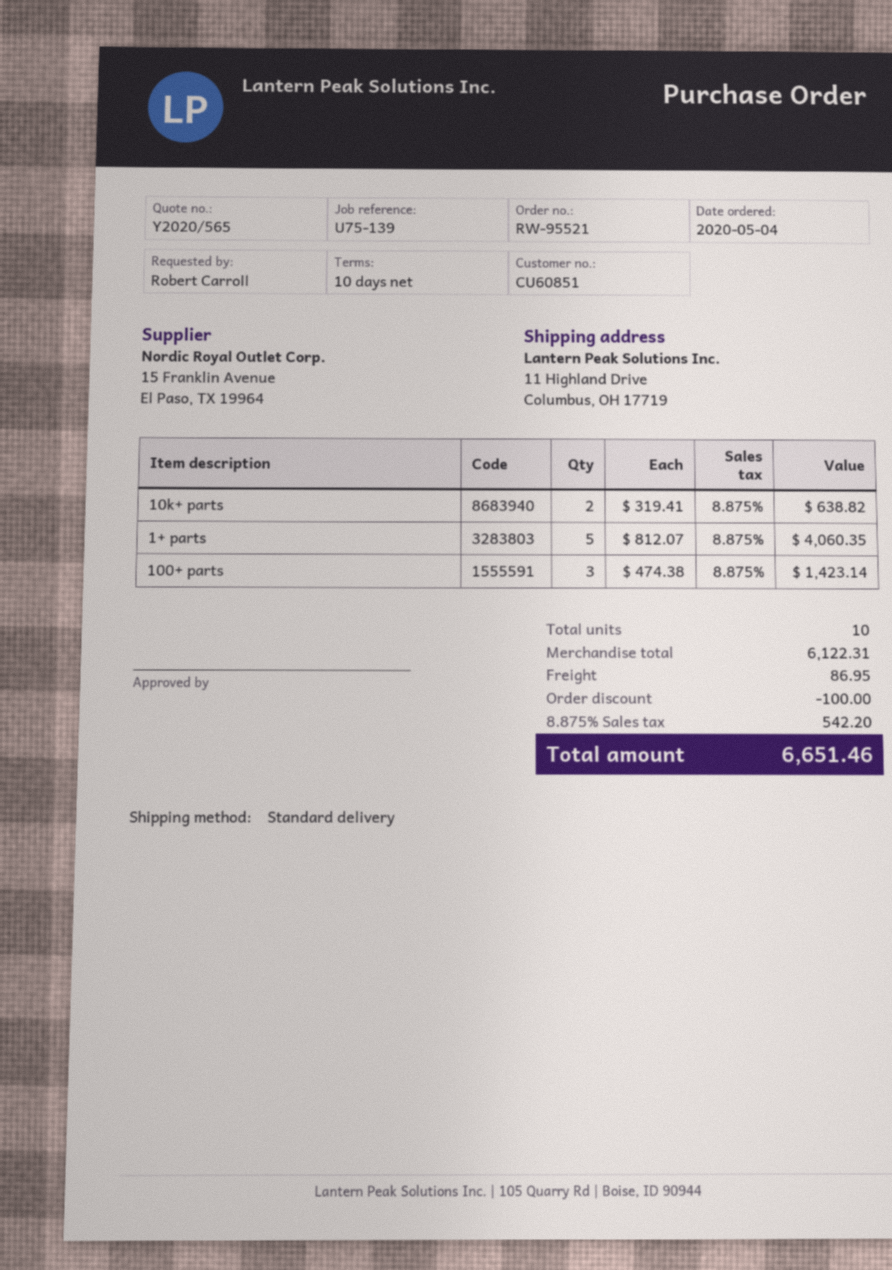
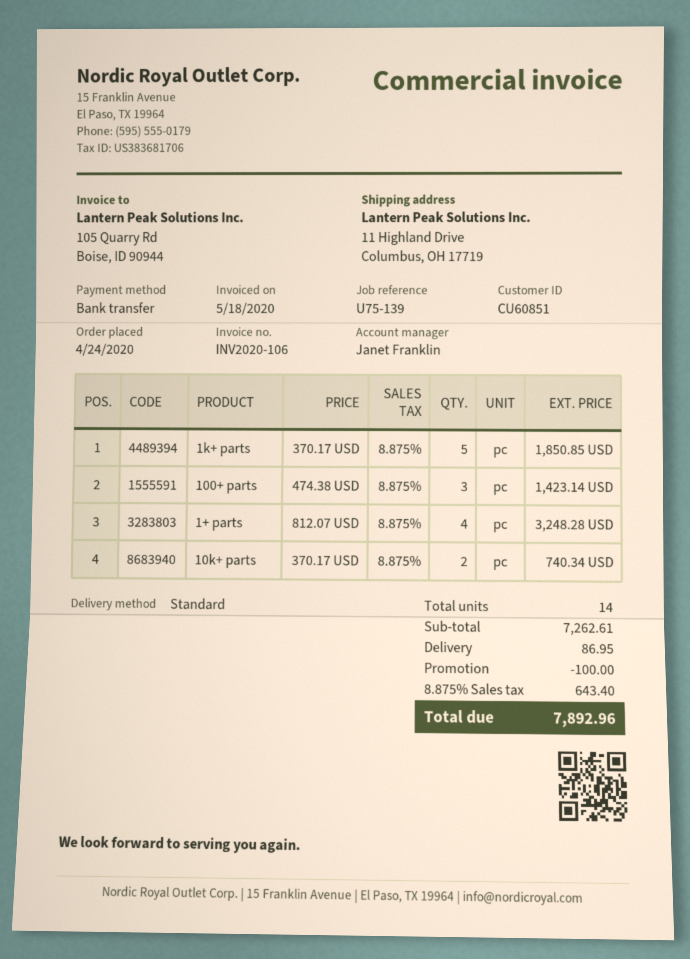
order date: 2020-05-04 -> 2020-04-24
10k+ parts: 2 x 319.41 = 638.82 -> 2 x 370.17 = 740.34
1+ parts: 5 x 812.07 = 4060.35 -> 4 x 812.07 = 3248.28
1k+ parts: none -> 5 x 370.17 = 1850.85
total quantity: 10 -> 14
subtotal: 6122.31 -> 7262.61
tax: 8.875% = 542.20 -> 8.875% = 643.40
total: 6651.46 -> 7892.96

